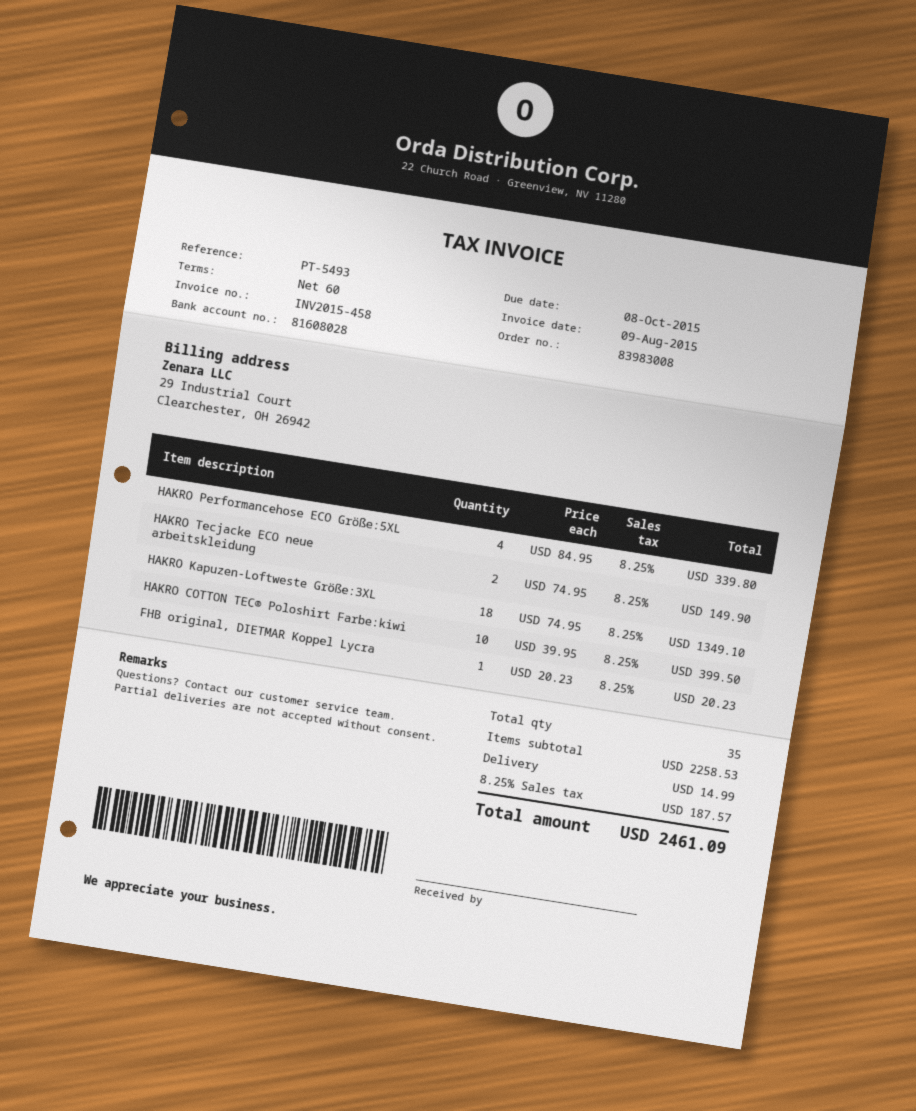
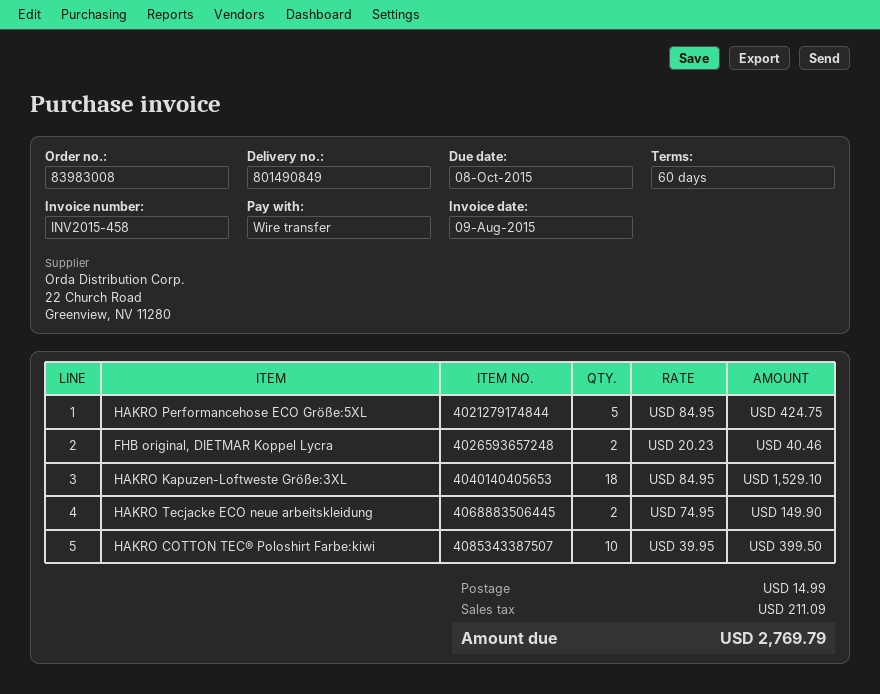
HAKRO Performancehose ECO Größe:5XL: 4 x 84.95 = 339.80 -> 5 x 84.95 = 424.75
HAKRO Kapuzen-Loftweste Größe:3XL: 18 x 74.95 = 1349.10 -> 18 x 84.95 = 1529.10
FHB original, DIETMAR Koppel Lycra: 1 x 20.23 = 20.23 -> 2 x 20.23 = 40.46
tax: 187.57 -> 211.09
total: 2461.09 -> 2769.79

